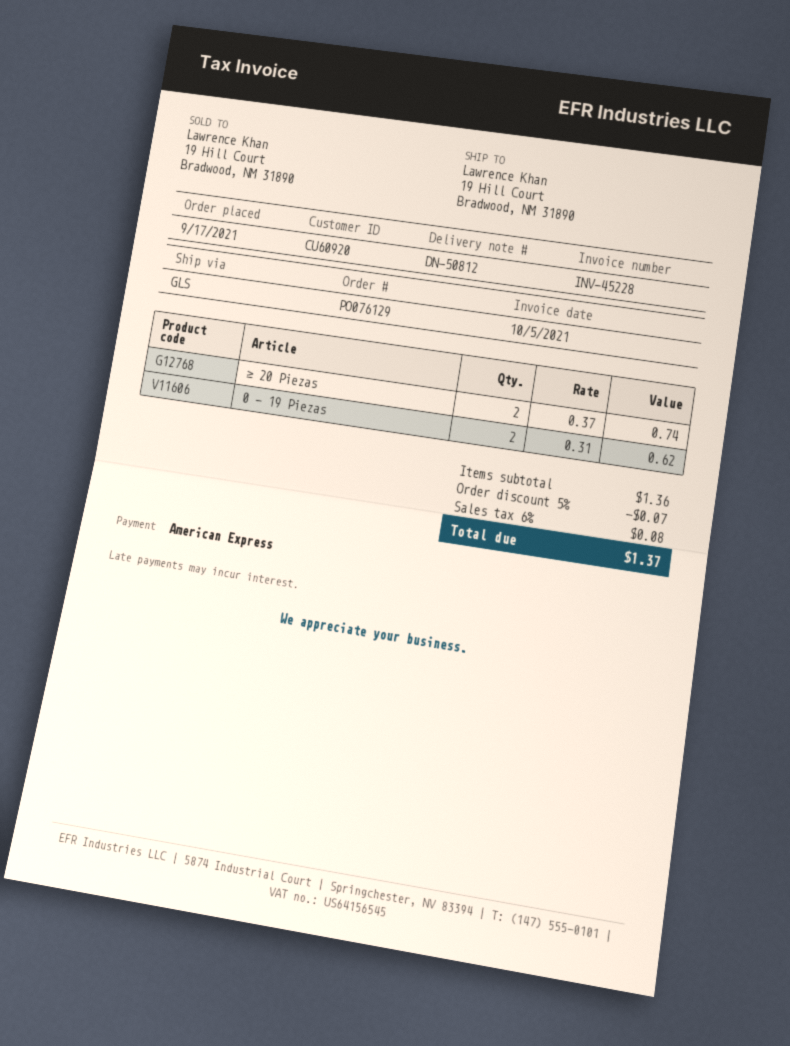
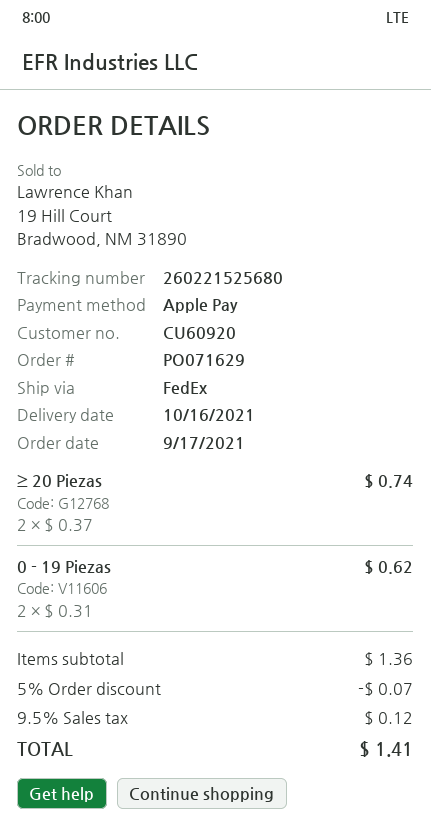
order number: PO076129 -> PO071629
payment method: American Express -> Apple Pay
shipping method: GLS -> FedEx
tax: 6% = 0.08 -> 9.5% = 0.12
total: 1.37 -> 1.41

